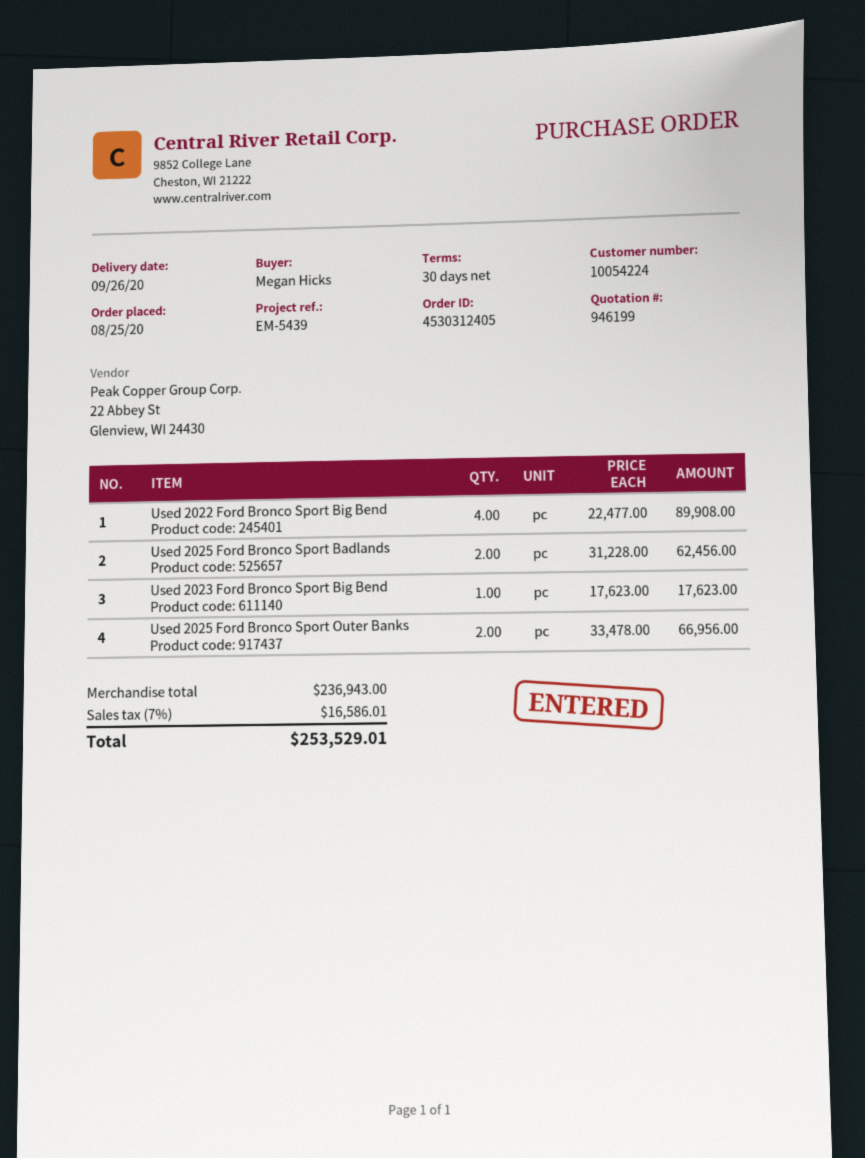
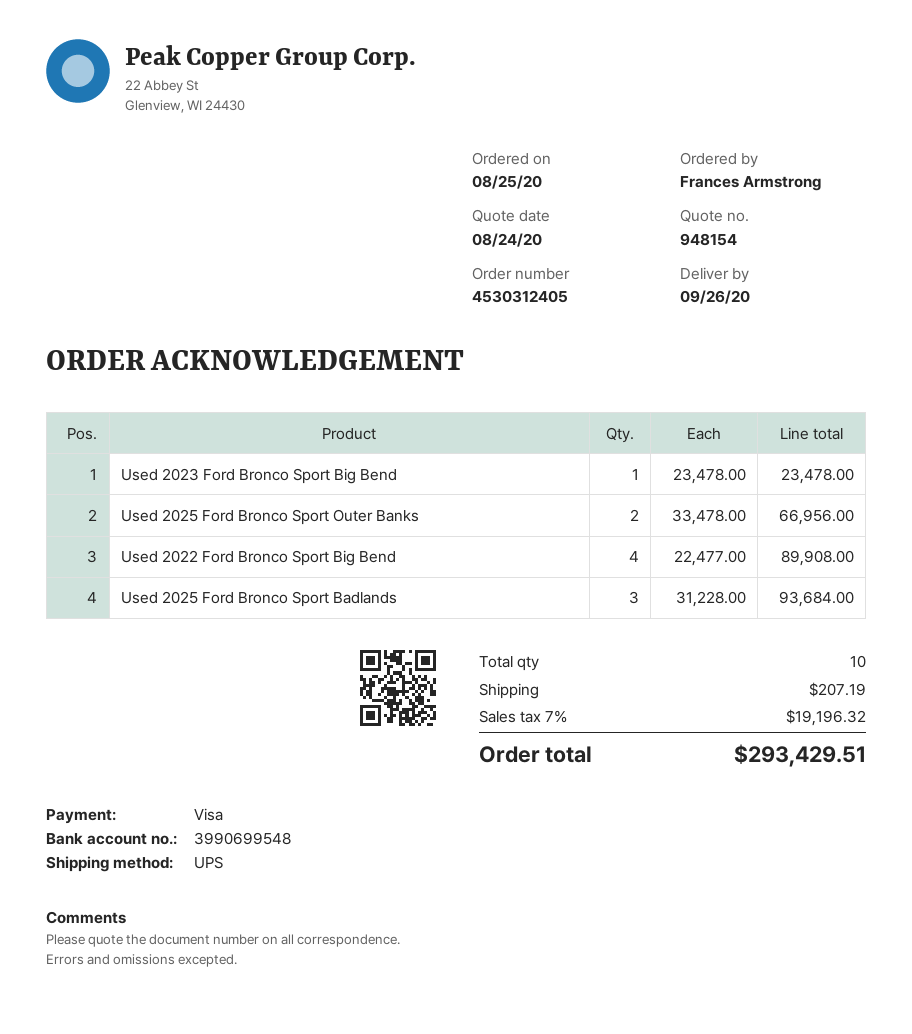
quote number: 946199 -> 948154
ordered by: Megan Hicks -> Frances Armstrong
Used 2025 Ford Bronco Sport Badlands: 2 x 31228.00 = 62456.00 -> 3 x 31228.00 = 93684.00
Used 2023 Ford Bronco Sport Big Bend: 1 x 17623.00 = 17623.00 -> 1 x 23478.00 = 23478.00
shipping: none -> 207.19
tax: 7% = 16586.01 -> 7% = 19196.32
total: 253529.01 -> 293429.51

